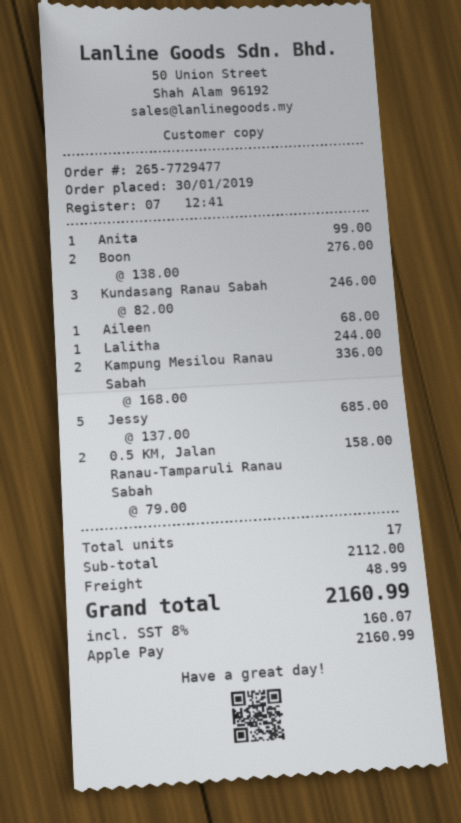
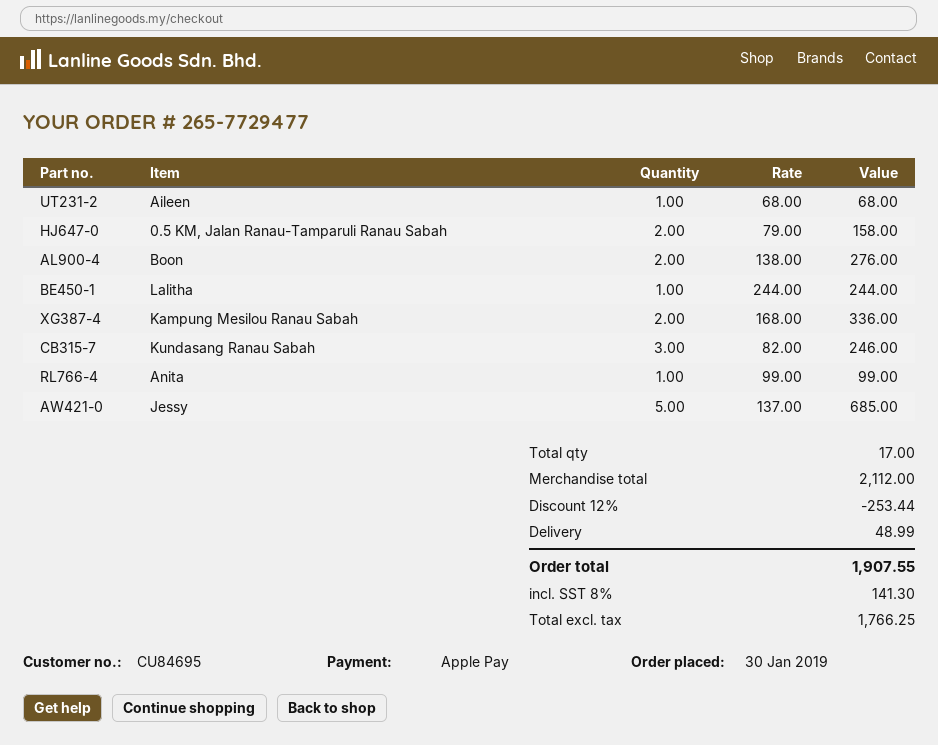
discount: none -> 12% = 253.44
tax: 8% = 160.07 -> 8% = 141.30
total: 2160.99 -> 1907.55

